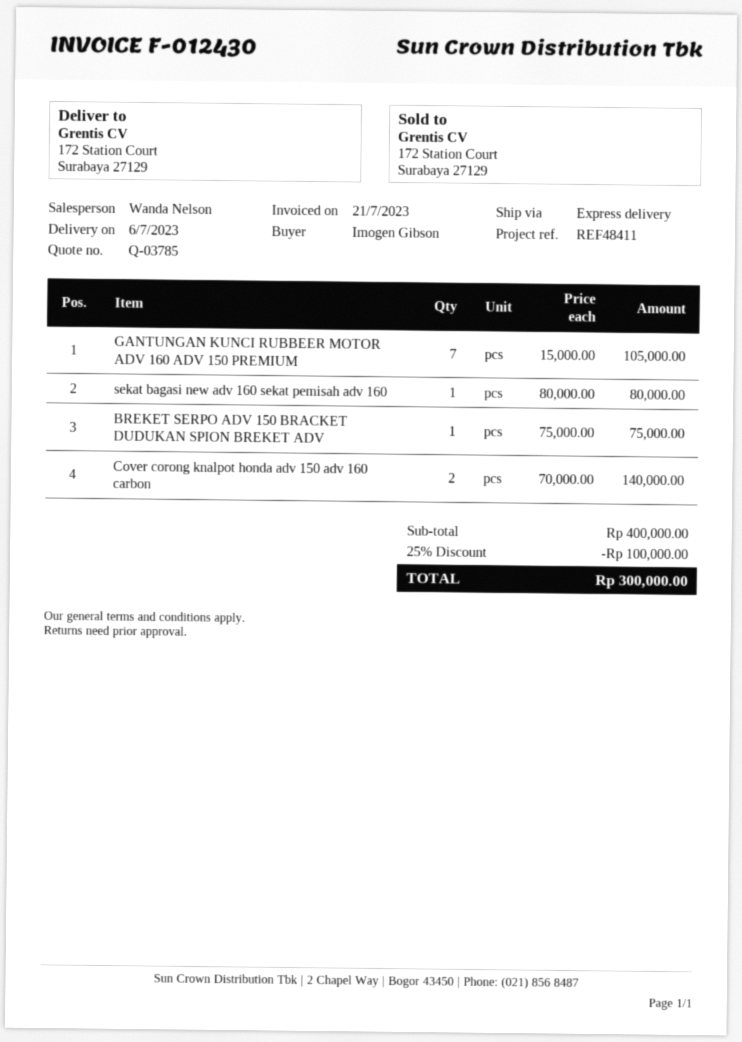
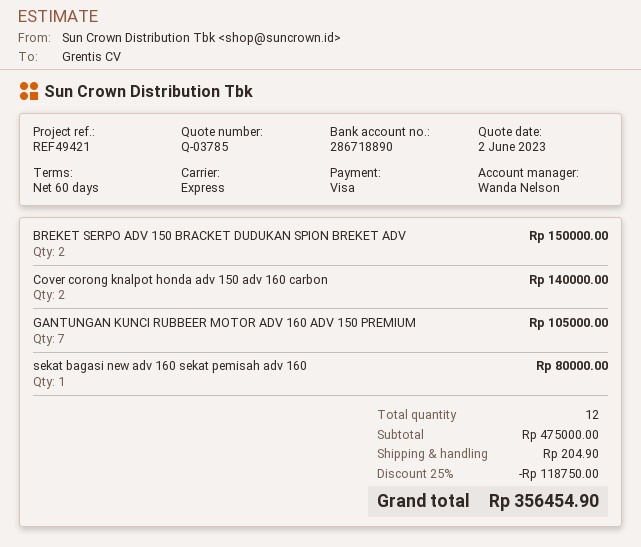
reference: REF48411 -> REF49421
BREKET SERPO ADV 150 BRACKET DUDUKAN SPION BREKET ADV: 1 for 75000.00 -> 2 for 150000.00
subtotal: 400000.00 -> 475000.00
discount: 25% = 100000.00 -> 25% = 118750.00
shipping: none -> 204.90
total: 300000.00 -> 356454.90

